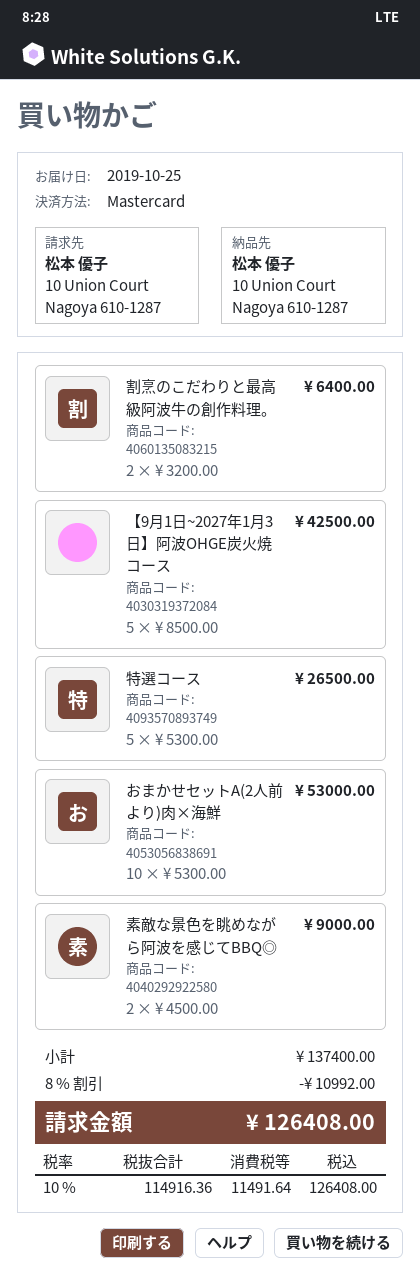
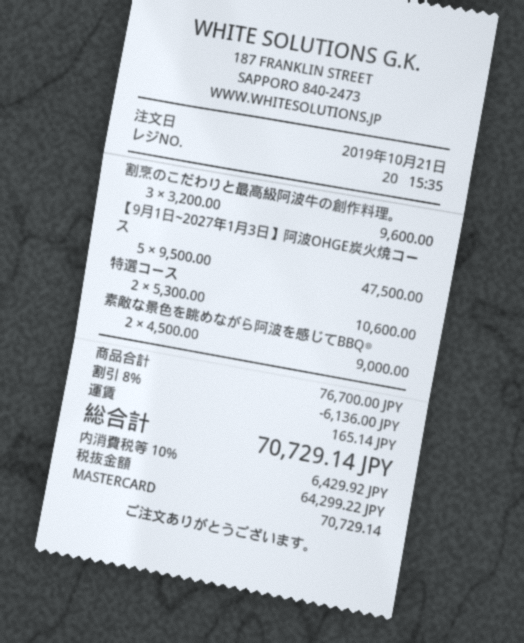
割烹のこだわりと最高級阿波牛の創作料理。: 2 x 3200.00 = 6400.00 -> 3 x 3200.00 = 9600.00
【9月1日~2027年1月3日】阿波OHGE炭火焼コース: 5 x 8500.00 = 42500.00 -> 5 x 9500.00 = 47500.00
特選コース: 5 x 5300.00 = 26500.00 -> 2 x 5300.00 = 10600.00
おまかせセットA(2人前より)肉×海鮮: 10 x 5300.00 = 53000.00 -> none
subtotal: 137400.00 -> 76700.00
discount: 8% = 10992.00 -> 8% = 6136.00
shipping: none -> 165.14
net: 114916.36 -> 64299.22
tax: 10% = 11491.64 -> 10% = 6429.92
total: 126408.00 -> 70729.14

